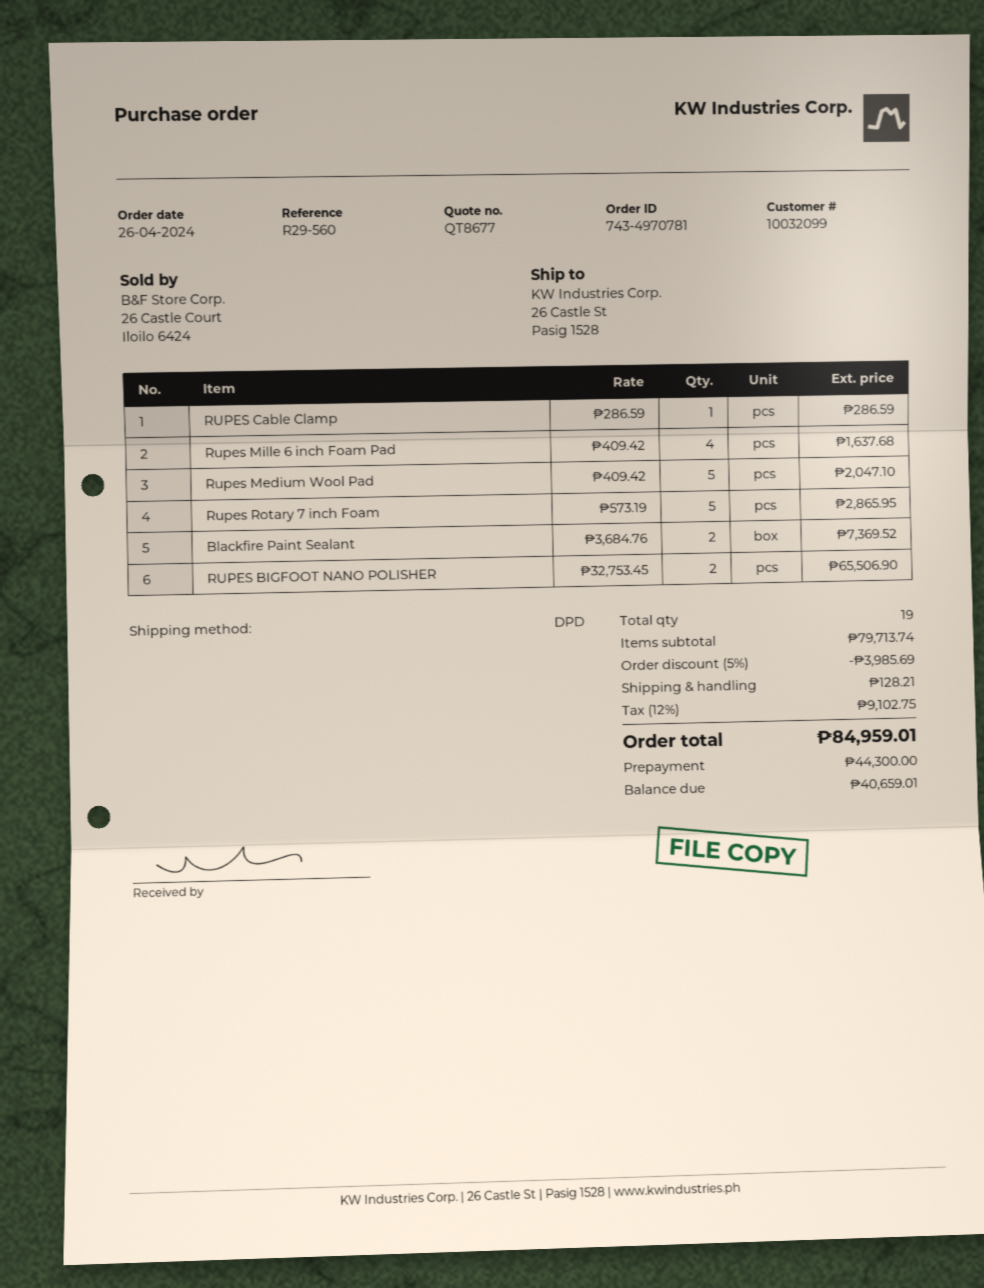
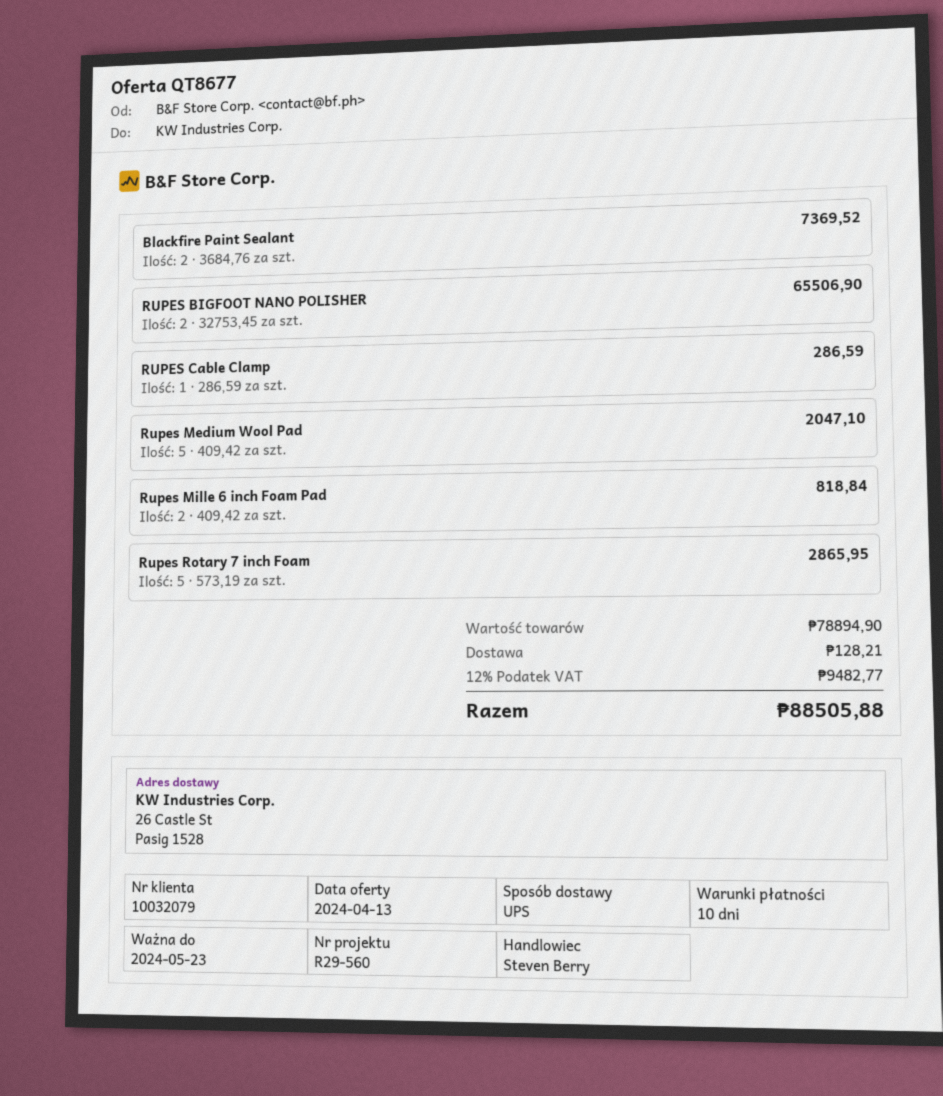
customer number: 10032099 -> 10032079
shipping method: DPD -> UPS
Rupes Mille 6 inch Foam Pad: 4 x 409.42 = 1637.68 -> 2 x 409.42 = 818.84
subtotal: 79713.74 -> 78894.90
discount: 5% = 3985.69 -> none
tax: 12% = 9102.75 -> 12% = 9482.77
total: 84959.01 -> 88505.88

